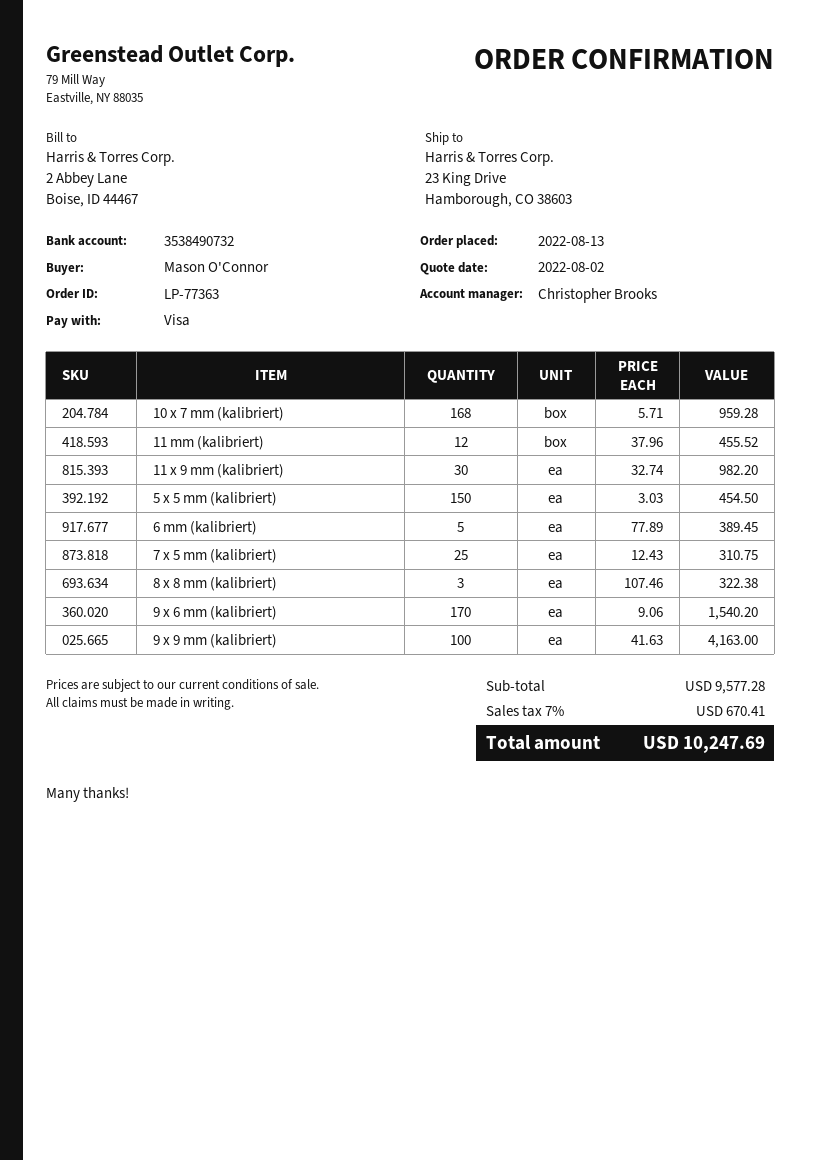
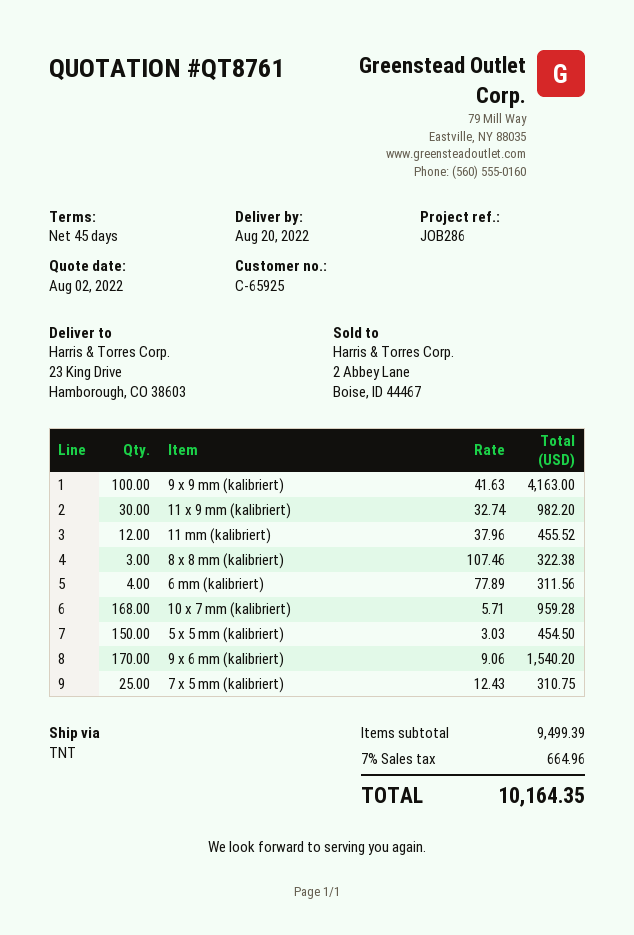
6 mm (kalibriert): 5 x 77.89 = 389.45 -> 4 x 77.89 = 311.56
subtotal: 9577.28 -> 9499.39
tax: 7% = 670.41 -> 7% = 664.96
total: 10247.69 -> 10164.35

